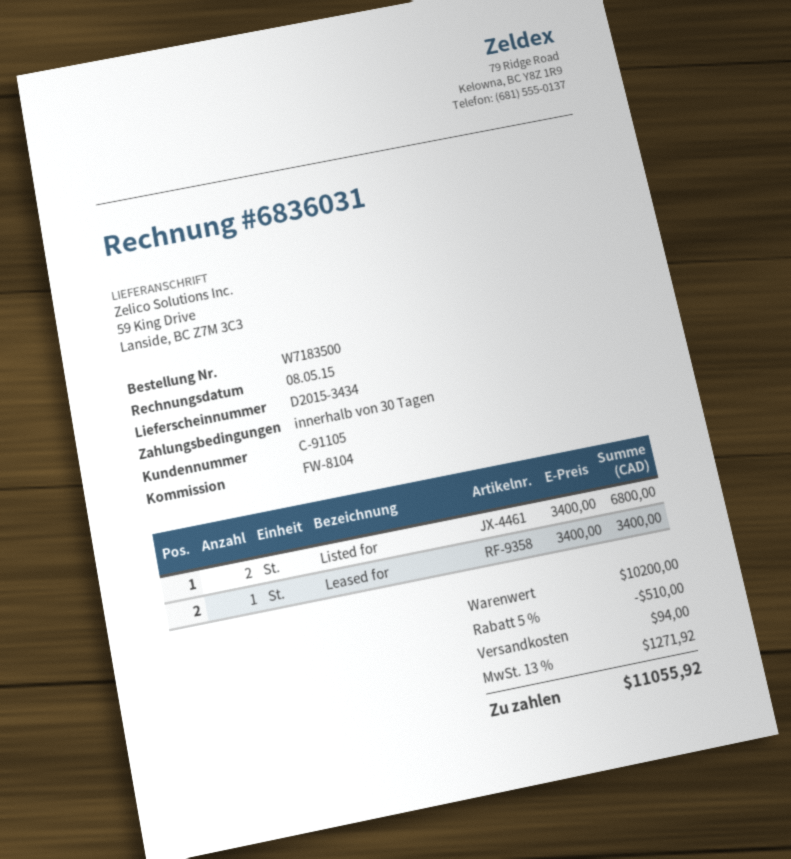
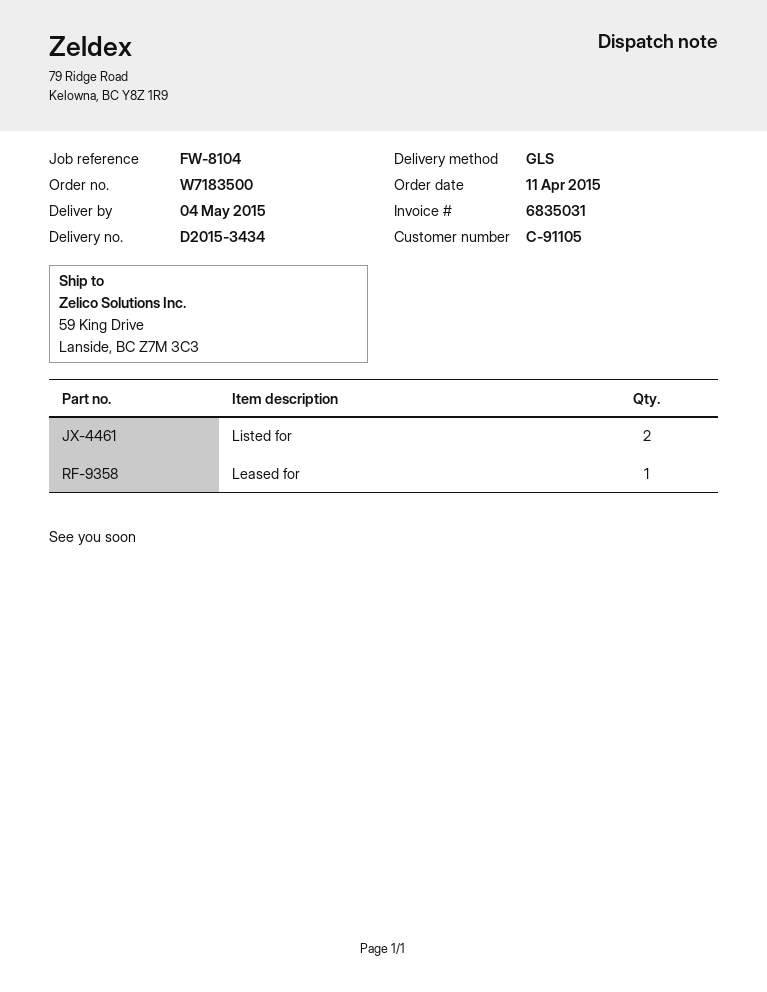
invoice number: 6836031 -> 6835031

